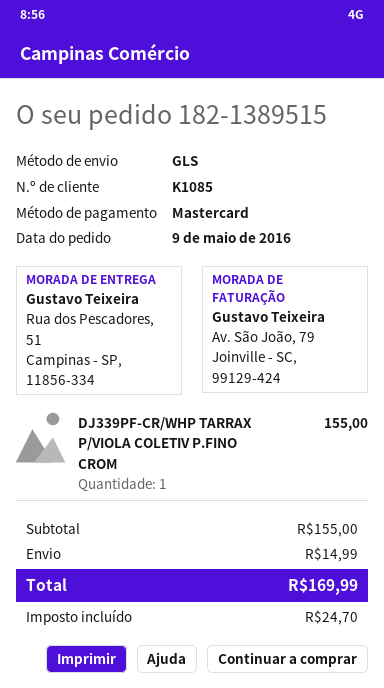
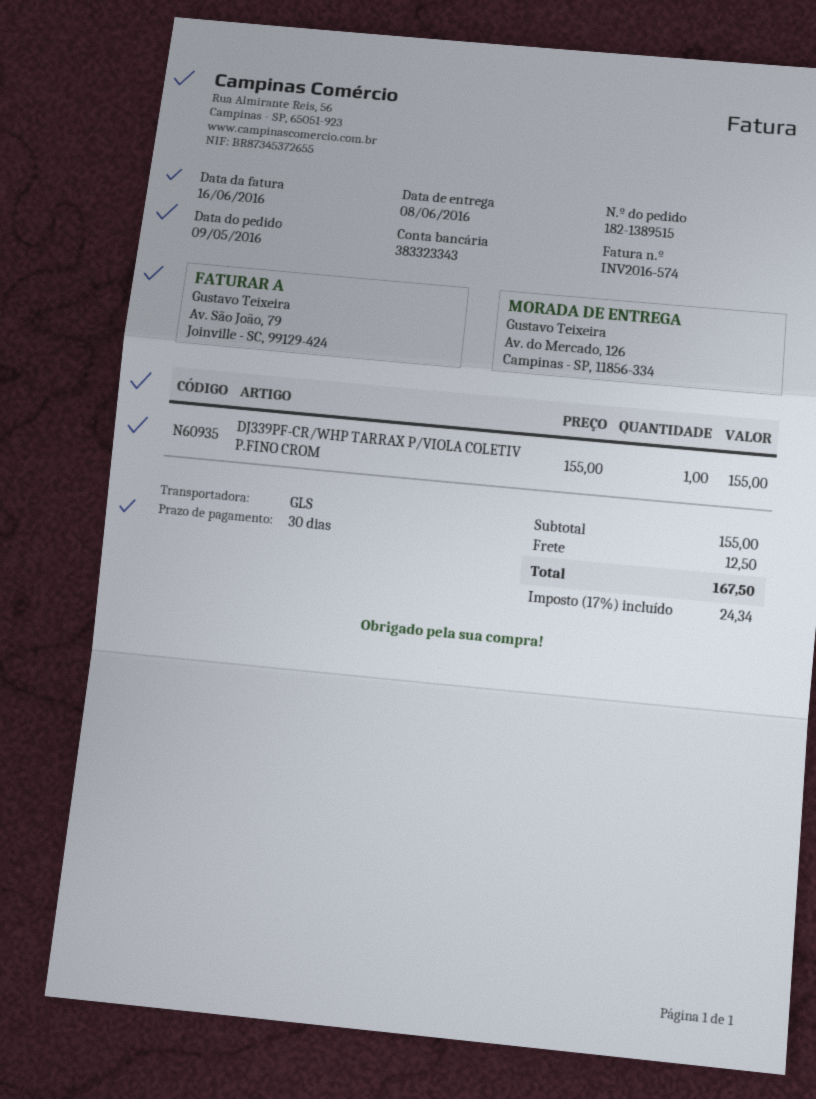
ship to: Rua dos Pescadores, 51, Campinas - SP, 11856-334 -> Av. do Mercado, 126, Campinas - SP, 11856-334
shipping: 14.99 -> 12.50
tax: 24.70 -> 24.34
total: 169.99 -> 167.50

